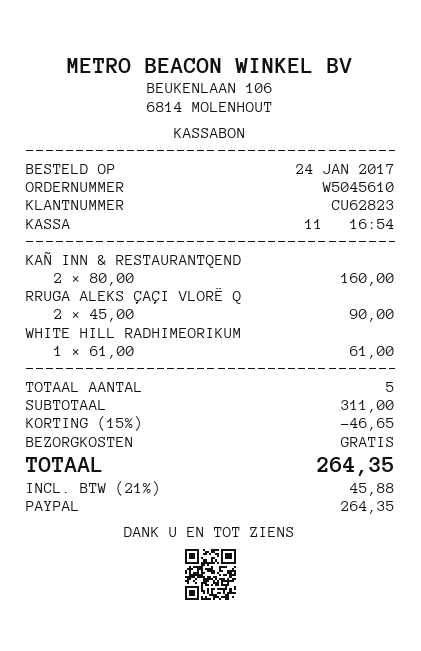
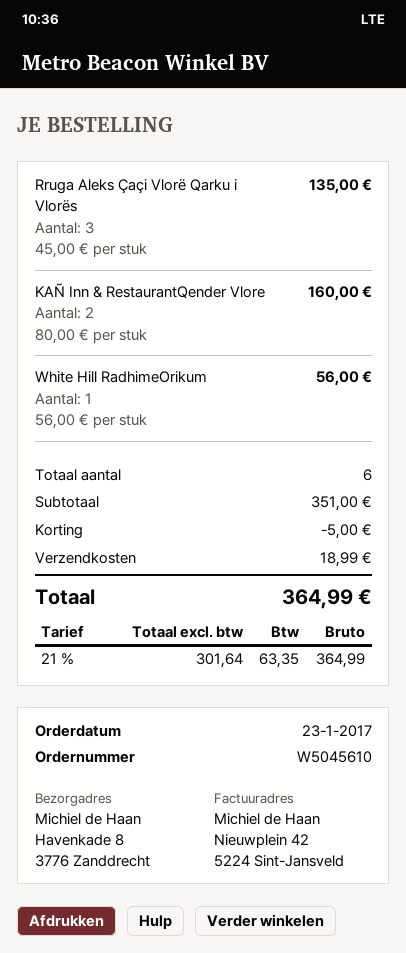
order date: 2017-01-24 -> 2017-01-23
RRUGA ALEKS ÇAÇI VLORË Q: 2 x 45.00 = 90.00 -> 3 x 45.00 = 135.00
WHITE HILL RADHIMEORIKUM: 1 x 61.00 = 61.00 -> 1 x 56.00 = 56.00
total quantity: 5 -> 6
subtotal: 311.00 -> 351.00
discount: 46.65 -> 5.00
shipping: 0.00 -> 18.99
tax: 21% = 45.88 -> 21% = 63.35
total: 264.35 -> 364.99

